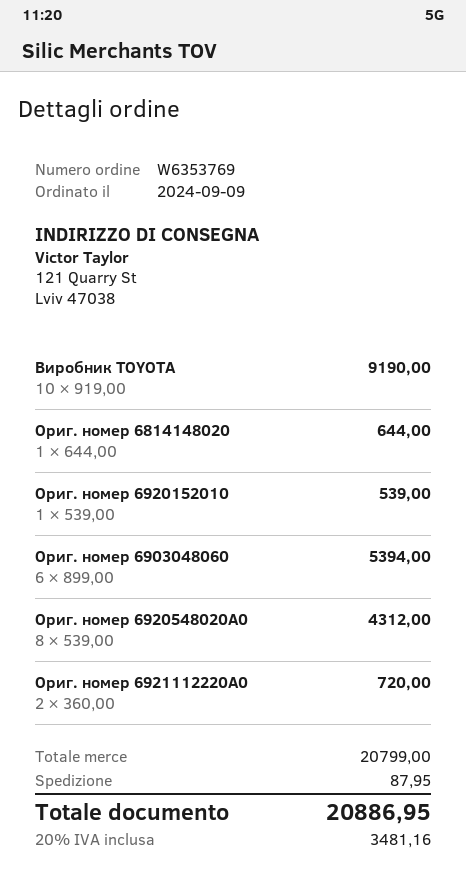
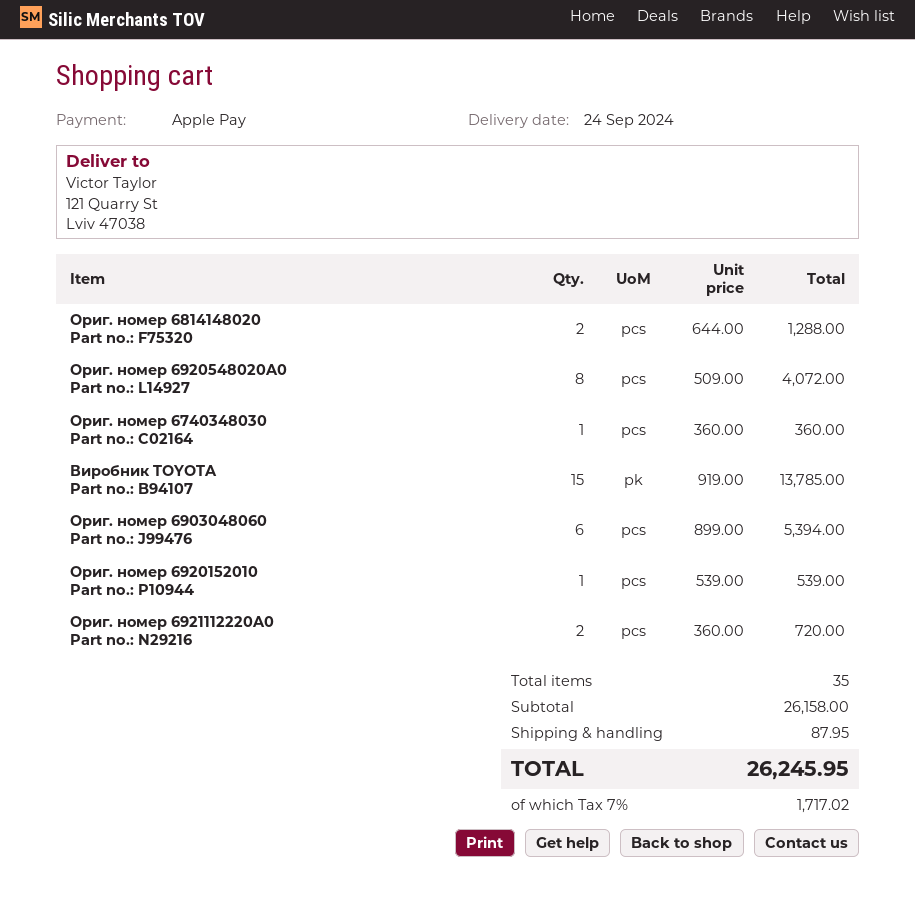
Виробник TOYOTA: 10 x 919.00 = 9190.00 -> 15 x 919.00 = 13785.00
Ориг. номер 6814148020: 1 x 644.00 = 644.00 -> 2 x 644.00 = 1288.00
Ориг. номер 6920548020A0: 8 x 539.00 = 4312.00 -> 8 x 509.00 = 4072.00
Ориг. номер 6740348030: none -> 1 x 360.00 = 360.00
subtotal: 20799.00 -> 26158.00
tax: 20% = 3481.16 -> 7% = 1717.02
total: 20886.95 -> 26245.95

